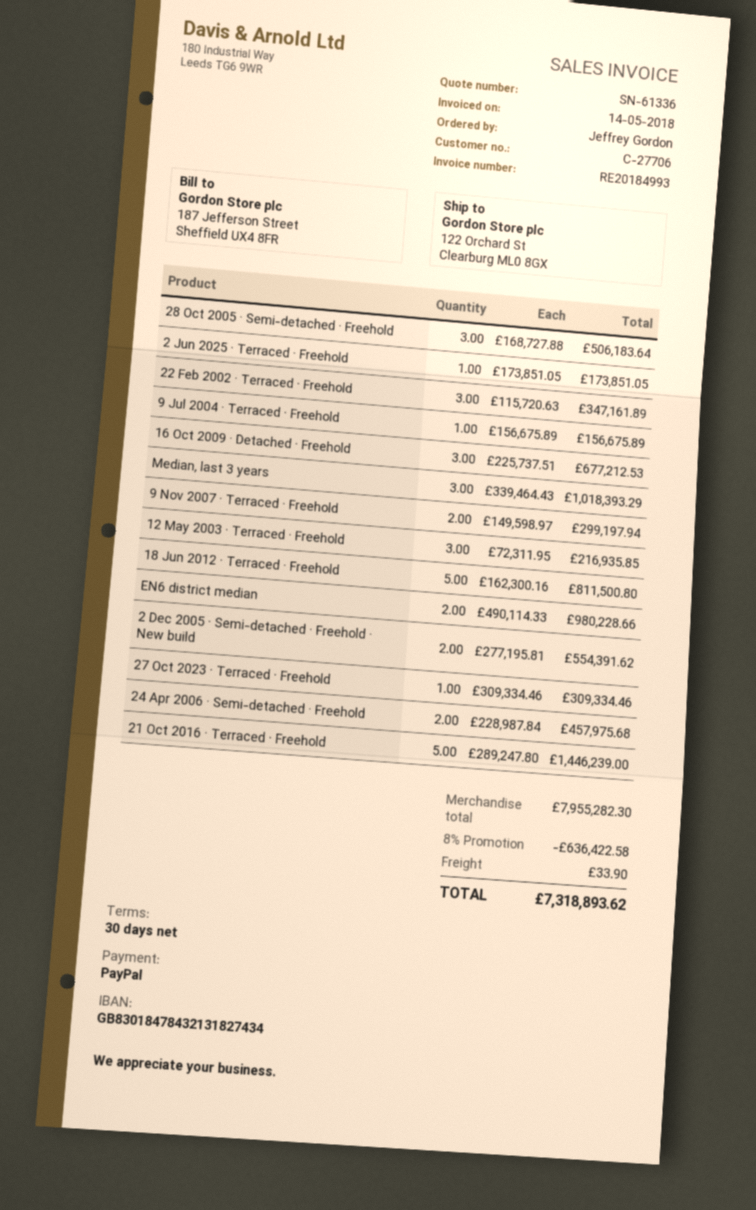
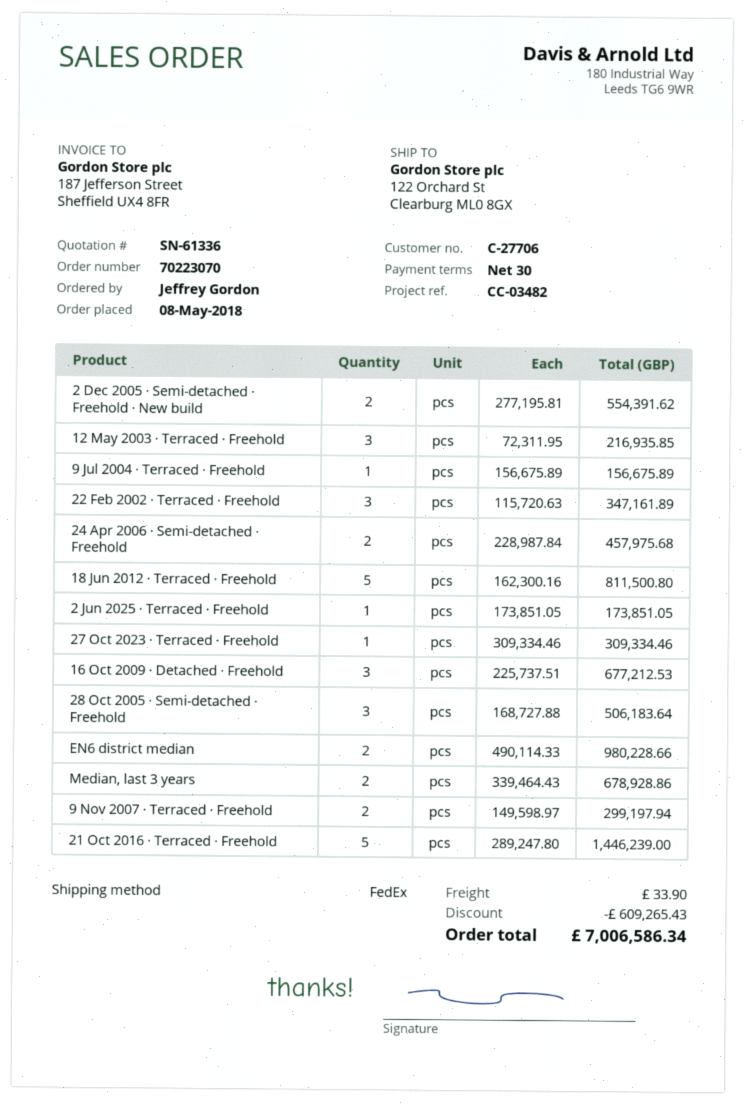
Median, last 3 years: 3 x 339464.43 = 1018393.29 -> 2 x 339464.43 = 678928.86
discount: 636422.58 -> 609265.43
total: 7318893.62 -> 7006586.34

